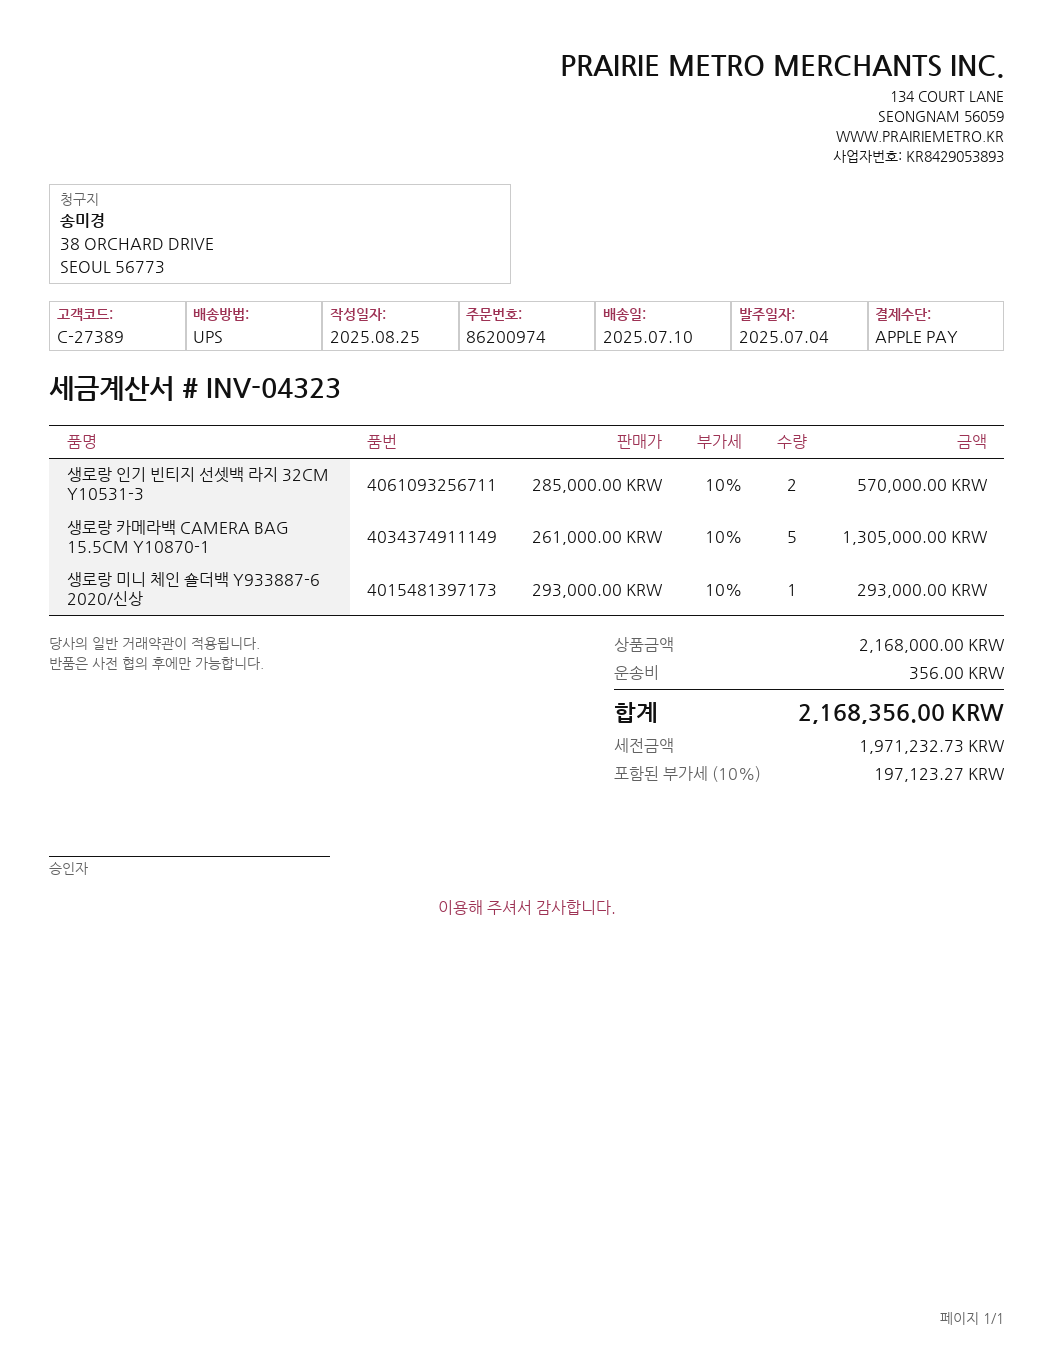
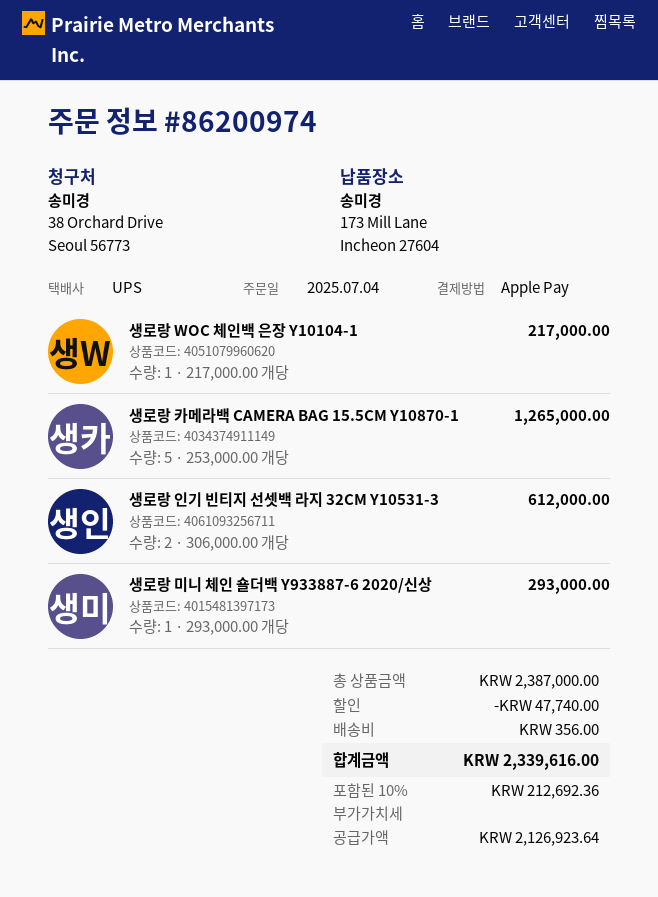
생로랑 인기 빈티지 선셋백 라지 32CM Y10531-3: 2 x 285000.00 = 570000.00 -> 2 x 306000.00 = 612000.00
생로랑 카메라백 CAMERA BAG 15.5CM Y10870-1: 5 x 261000.00 = 1305000.00 -> 5 x 253000.00 = 1265000.00
생로랑 WOC 체인백 은장 Y10104-1: none -> 1 x 217000.00 = 217000.00
subtotal: 2168000.00 -> 2387000.00
discount: none -> 47740.00
net: 1971232.73 -> 2126923.64
tax: 10% = 197123.27 -> 10% = 212692.36
total: 2168356.00 -> 2339616.00

